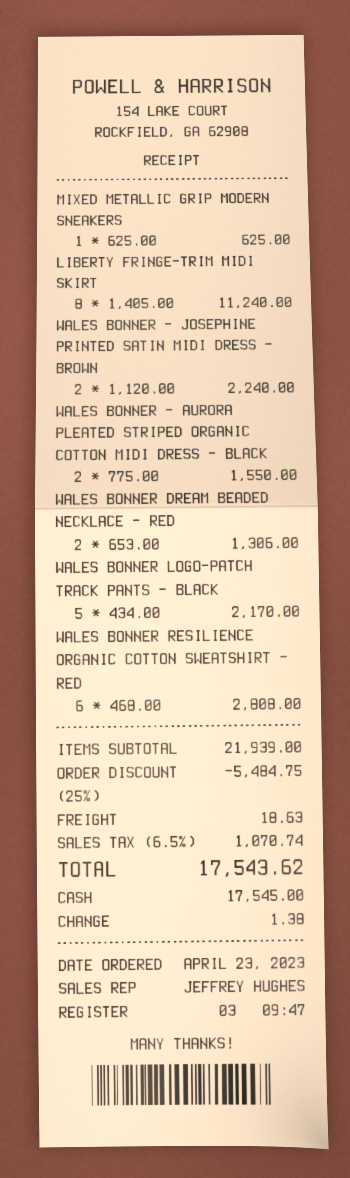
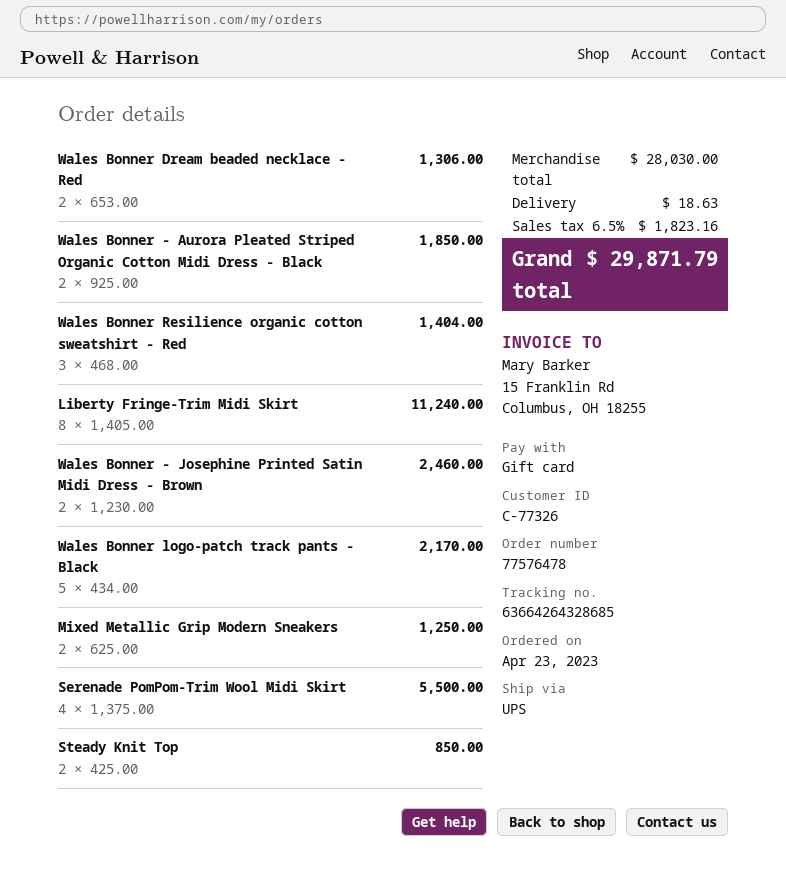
payment method: cash -> gift card
MIXED METALLIC GRIP MODERN SNEAKERS: 1 x 625.00 = 625.00 -> 2 x 625.00 = 1250.00
WALES BONNER - JOSEPHINE PRINTED SATIN MIDI DRESS - BROWN: 2 x 1120.00 = 2240.00 -> 2 x 1230.00 = 2460.00
WALES BONNER - AURORA PLEATED STRIPED ORGANIC COTTON MIDI DRESS - BLACK: 2 x 775.00 = 1550.00 -> 2 x 925.00 = 1850.00
WALES BONNER RESILIENCE ORGANIC COTTON SWEATSHIRT - RED: 6 x 468.00 = 2808.00 -> 3 x 468.00 = 1404.00
Serenade PomPom-Trim Wool Midi Skirt: none -> 4 x 1375.00 = 5500.00
Steady Knit Top: none -> 2 x 425.00 = 850.00
subtotal: 21939.00 -> 28030.00
discount: 25% = 5484.75 -> none
tax: 6.5% = 1070.74 -> 6.5% = 1823.16
total: 17543.62 -> 29871.79

